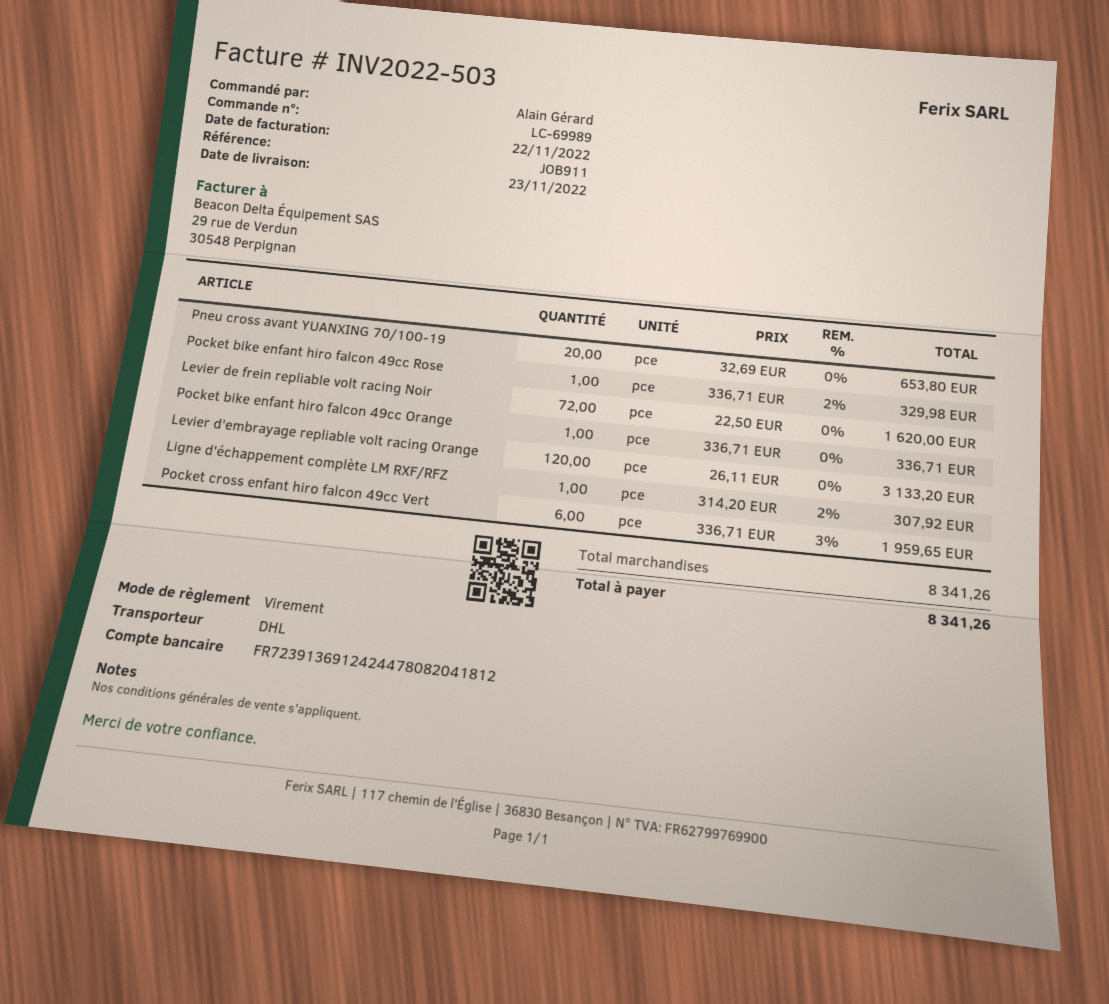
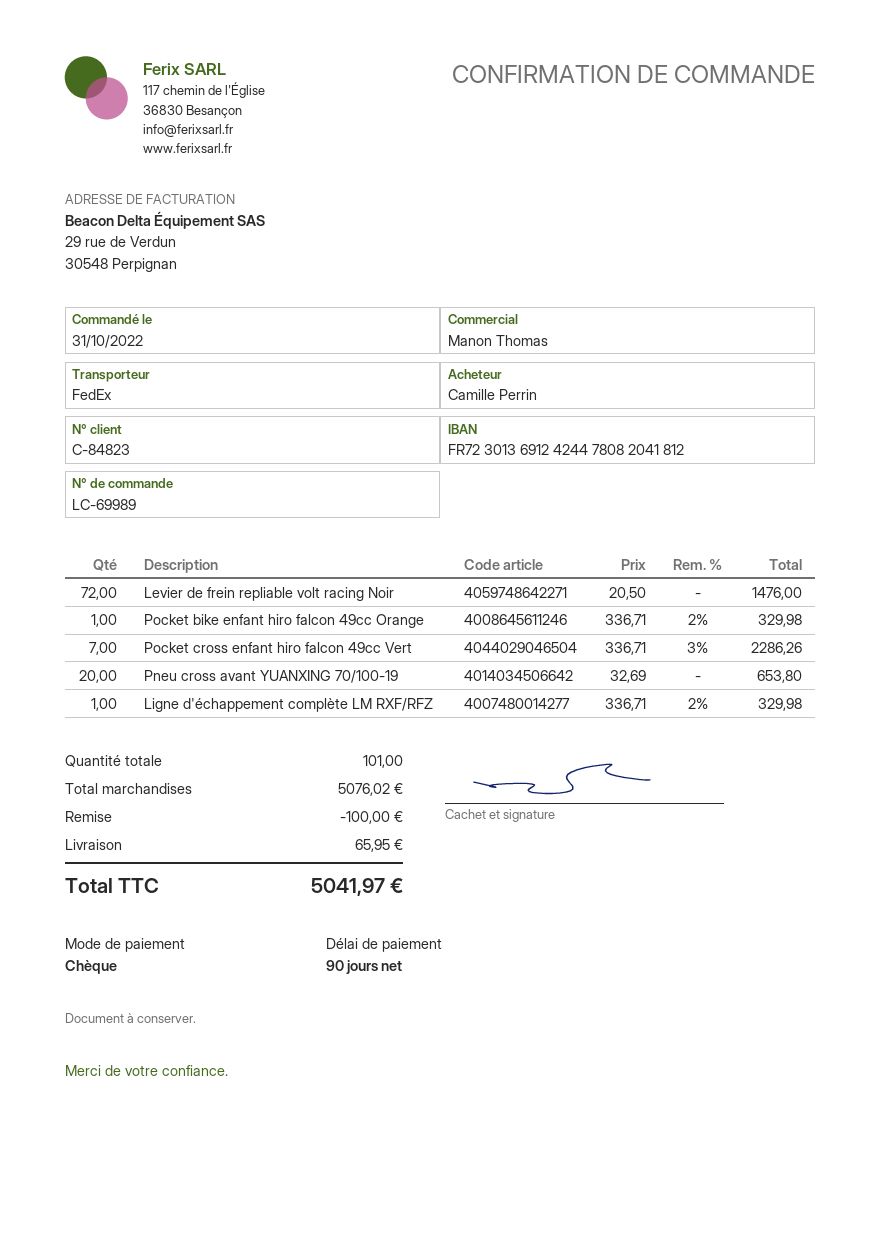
ordered by: Alain Gérard -> Camille Perrin
payment method: bank transfer -> cheque
bank account: FR7239136912424478082041812 -> FR7230136912424478082041812
shipping method: DHL -> FedEx
Pocket bike enfant hiro falcon 49cc Rose: 1 x 336.71 - 2% = 329.98 -> none
Levier de frein repliable volt racing Noir: 72 x 22.50 = 1620.00 -> 72 x 20.50 = 1476.00
Pocket bike enfant hiro falcon 49cc Orange: 1 x 336.71 = 336.71 -> 1 x 336.71 - 2% = 329.98
Levier d'embrayage repliable volt racing Orange: 120 x 26.11 = 3133.20 -> none
Ligne d'échappement complète LM RXF/RFZ: 1 x 314.20 - 2% = 307.92 -> 1 x 336.71 - 2% = 329.98
Pocket cross enfant hiro falcon 49cc Vert: 6 x 336.71 - 3% = 1959.65 -> 7 x 336.71 - 3% = 2286.26
subtotal: 8341.26 -> 5076.02
discount: none -> 100.00
shipping: none -> 65.95
total: 8341.26 -> 5041.97

